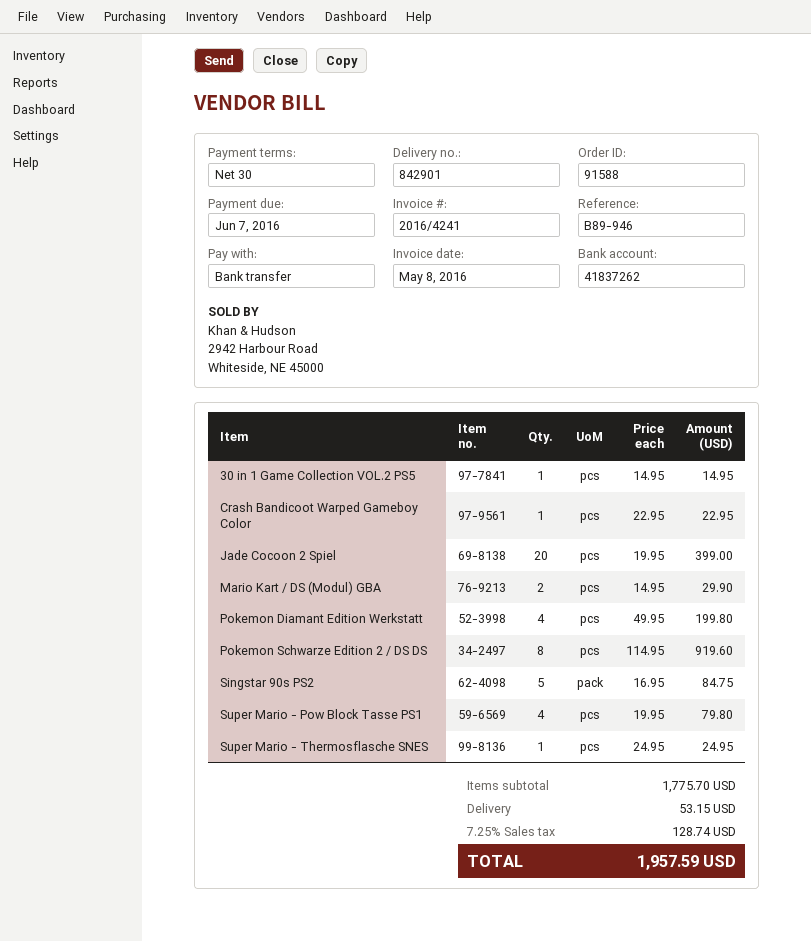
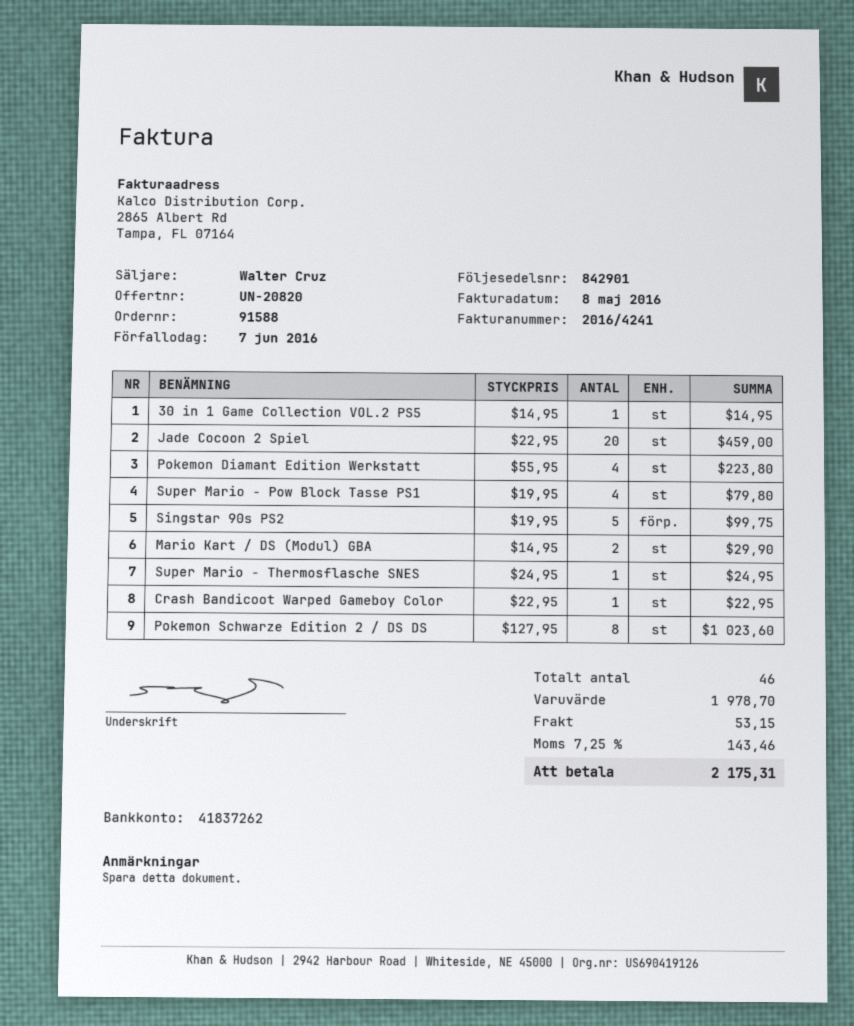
Jade Cocoon 2 Spiel: 20 x 19.95 = 399.00 -> 20 x 22.95 = 459.00
Pokemon Diamant Edition Werkstatt: 4 x 49.95 = 199.80 -> 4 x 55.95 = 223.80
Pokemon Schwarze Edition 2 / DS DS: 8 x 114.95 = 919.60 -> 8 x 127.95 = 1023.60
Singstar 90s PS2: 5 x 16.95 = 84.75 -> 5 x 19.95 = 99.75
subtotal: 1775.70 -> 1978.70
tax: 7.25% = 128.74 -> 7.25% = 143.46
total: 1957.59 -> 2175.31

